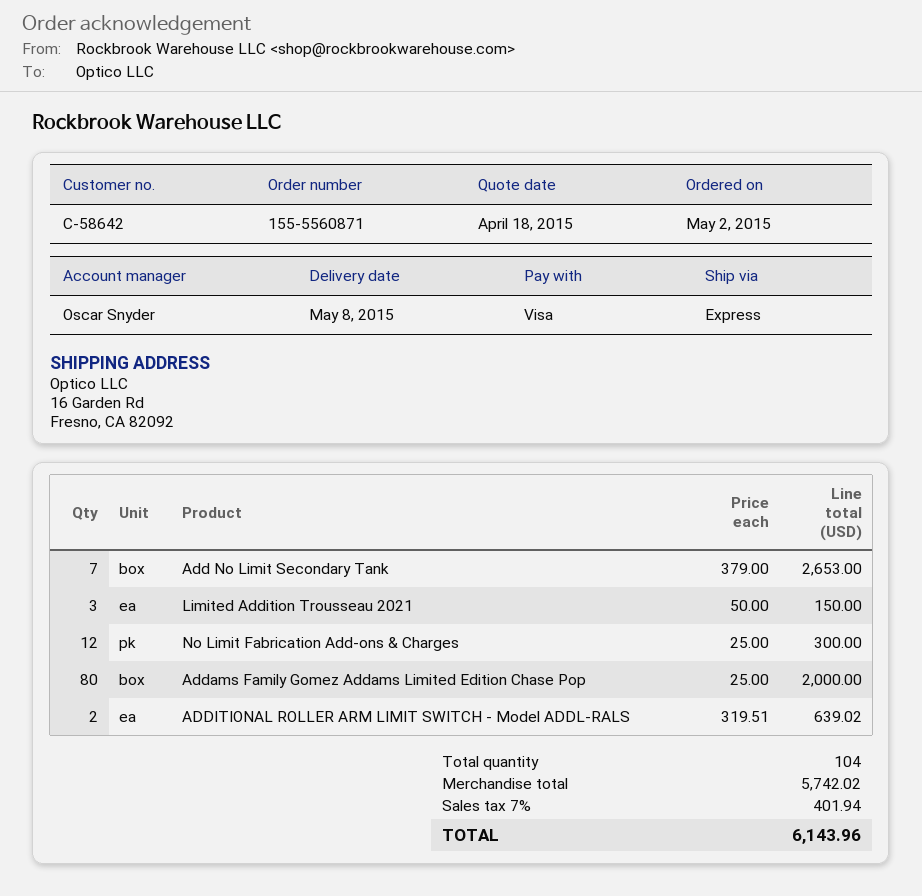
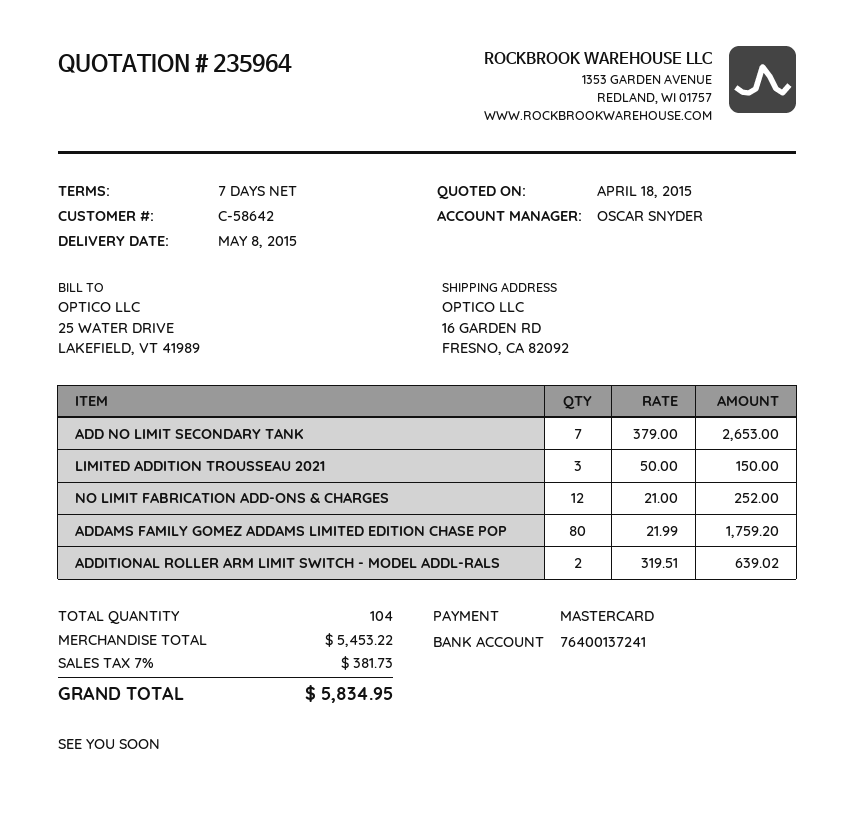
payment method: Visa -> Mastercard
No Limit Fabrication Add-ons & Charges: 12 x 25.00 = 300.00 -> 12 x 21.00 = 252.00
Addams Family Gomez Addams Limited Edition Chase Pop: 80 x 25.00 = 2000.00 -> 80 x 21.99 = 1759.20
subtotal: 5742.02 -> 5453.22
tax: 7% = 401.94 -> 7% = 381.73
total: 6143.96 -> 5834.95

